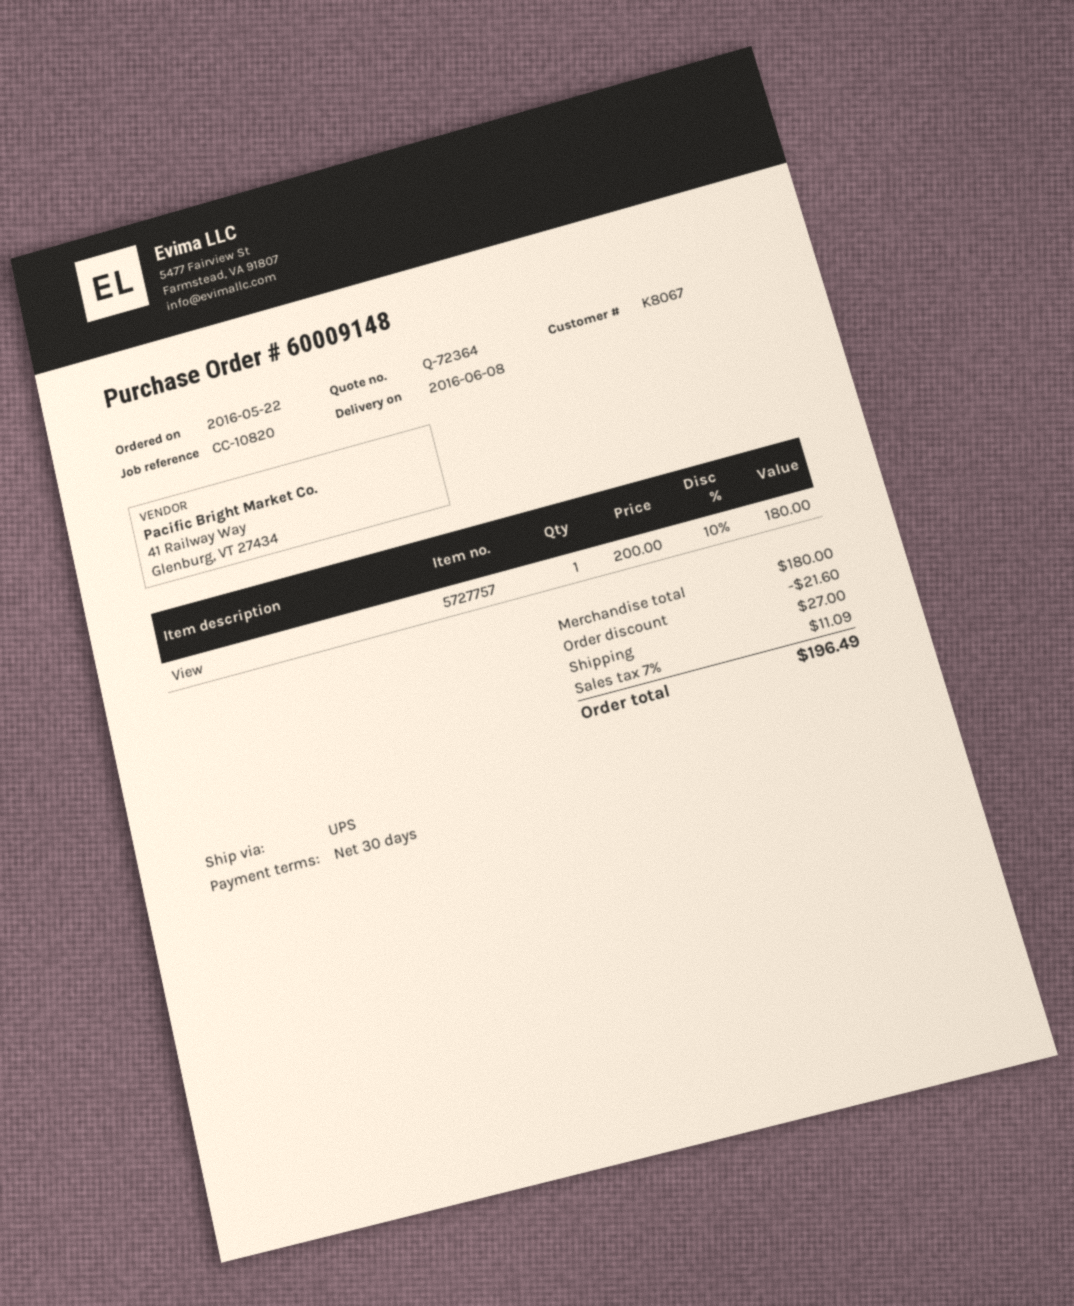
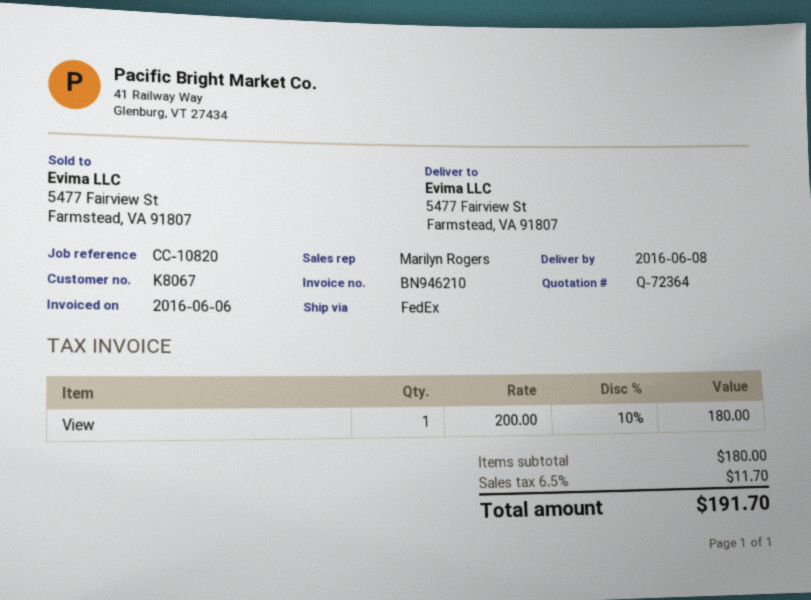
shipping method: UPS -> FedEx
discount: 21.60 -> none
shipping: 27.00 -> none
tax: 7% = 11.09 -> 6.5% = 11.70
total: 196.49 -> 191.70

